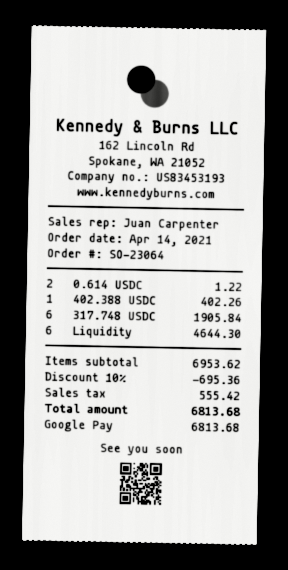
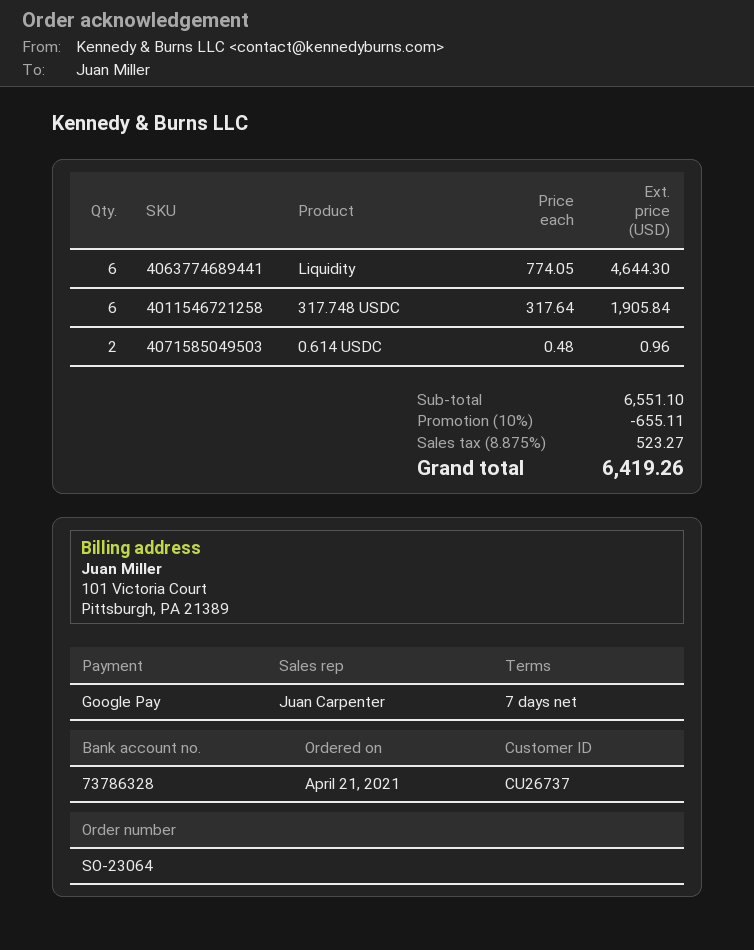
order date: 2021-04-14 -> 2021-04-21
0.614 USDC: 2 for 1.22 -> 2 for 0.96
402.388 USDC: 1 for 402.26 -> none
subtotal: 6953.62 -> 6551.10
discount: 10% = 695.36 -> 10% = 655.11
tax: 555.42 -> 523.27
total: 6813.68 -> 6419.26

